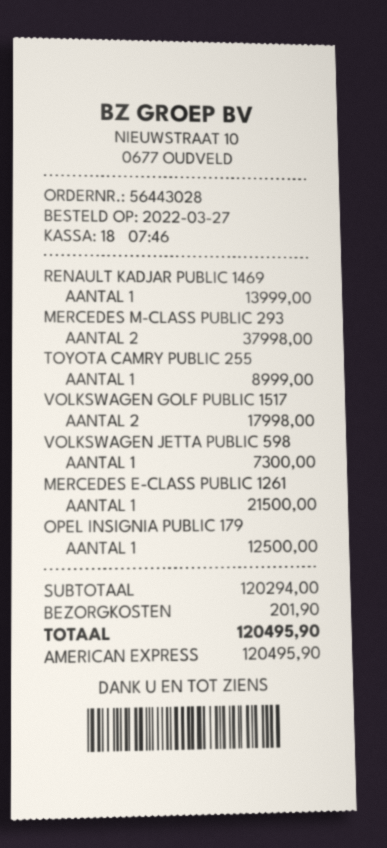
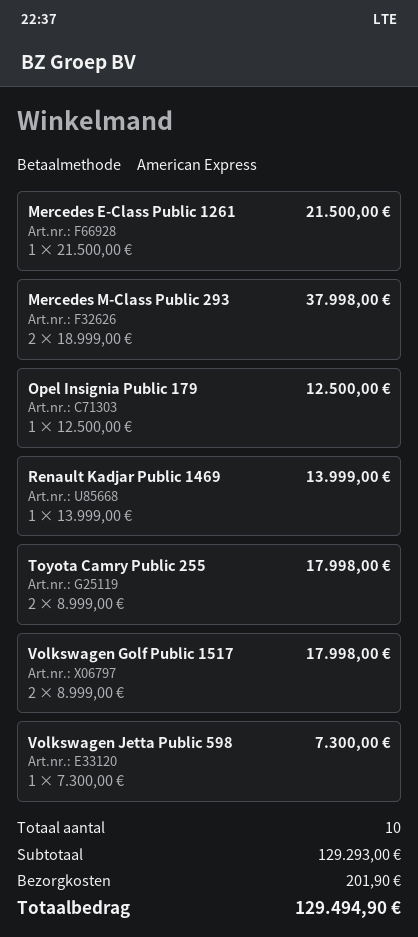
TOYOTA CAMRY PUBLIC 255: 1 for 8999.00 -> 2 for 17998.00
subtotal: 120294.00 -> 129293.00
total: 120495.90 -> 129494.90

